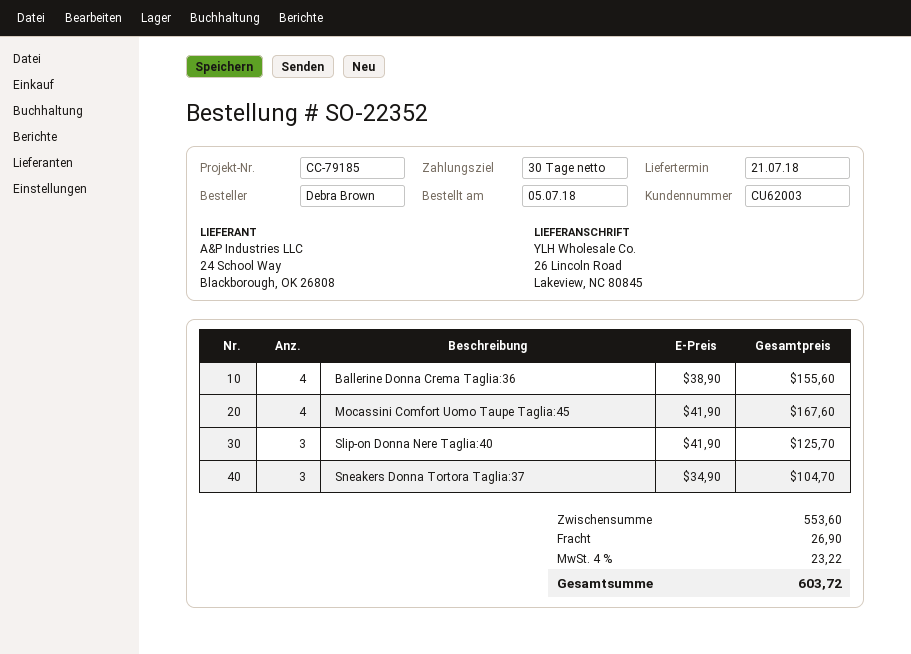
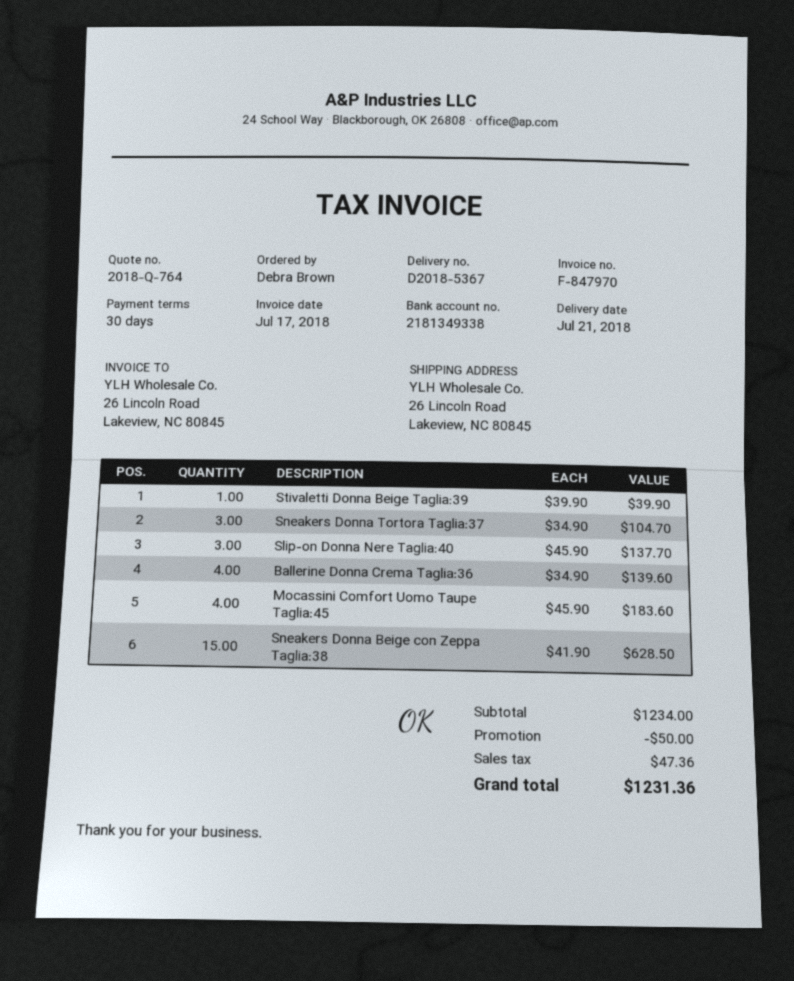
Ballerine Donna Crema Taglia:36: 4 x 38.90 = 155.60 -> 4 x 34.90 = 139.60
Mocassini Comfort Uomo Taupe Taglia:45: 4 x 41.90 = 167.60 -> 4 x 45.90 = 183.60
Slip-on Donna Nere Taglia:40: 3 x 41.90 = 125.70 -> 3 x 45.90 = 137.70
Stivaletti Donna Beige Taglia:39: none -> 1 x 39.90 = 39.90
Sneakers Donna Beige con Zeppa Taglia:38: none -> 15 x 41.90 = 628.50
subtotal: 553.60 -> 1234.00
discount: none -> 50.00
shipping: 26.90 -> none
tax: 23.22 -> 47.36
total: 603.72 -> 1231.36

